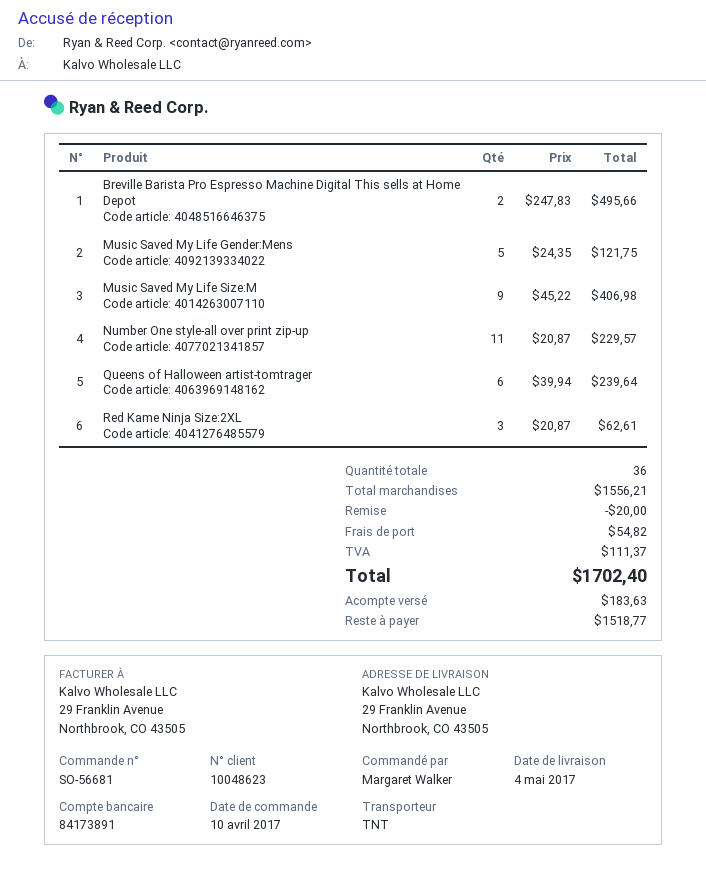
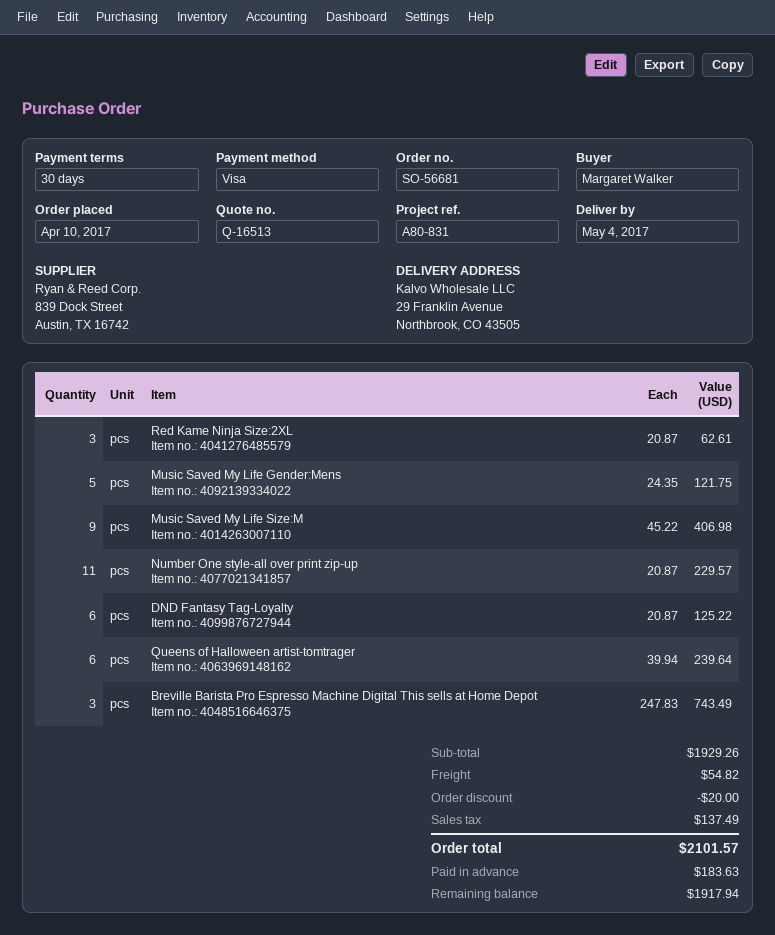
Breville Barista Pro Espresso Machine Digital This sells at Home Depot: 2 x 247.83 = 495.66 -> 3 x 247.83 = 743.49
DND Fantasy Tag-Loyalty: none -> 6 x 20.87 = 125.22
subtotal: 1556.21 -> 1929.26
tax: 111.37 -> 137.49
total: 1702.40 -> 2101.57
balance: 1518.77 -> 1917.94

